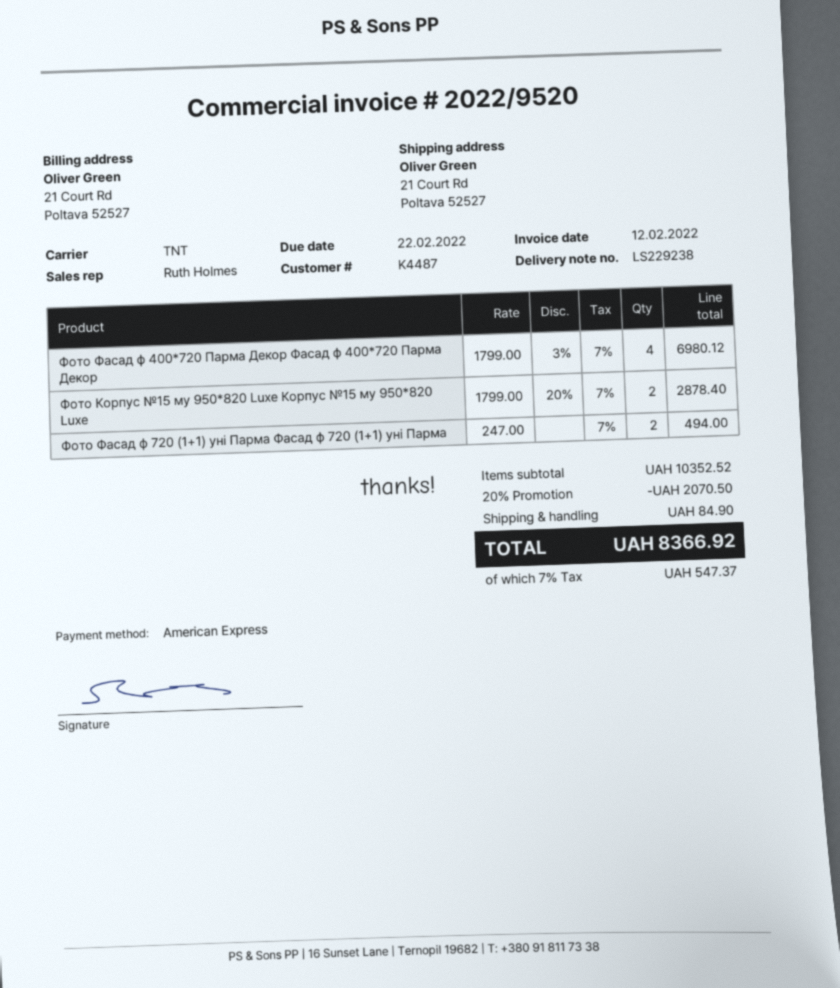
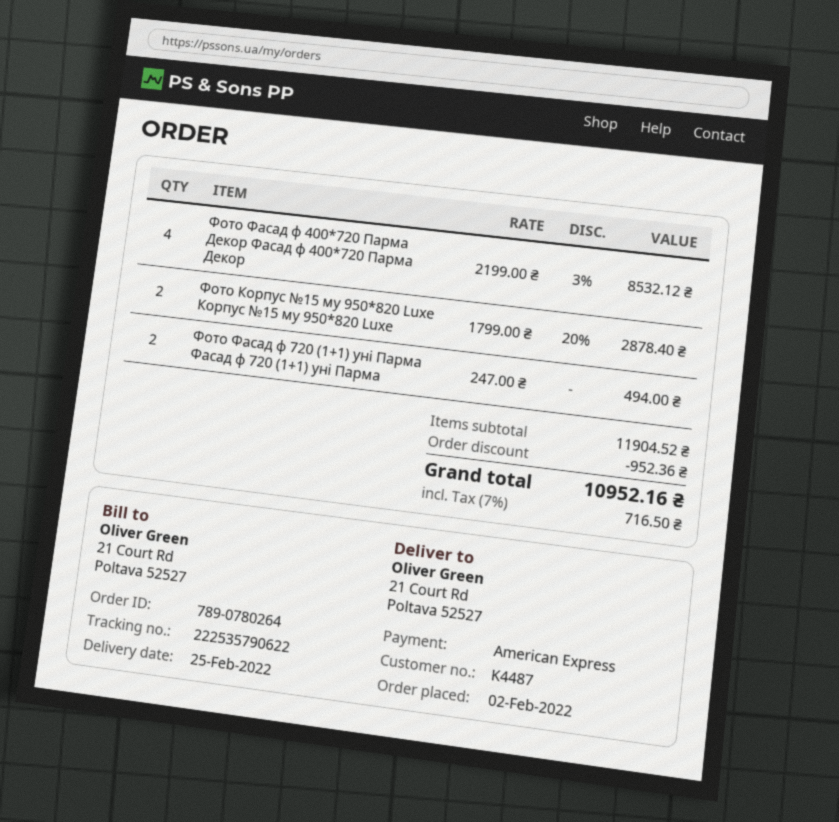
Фото Фасад ф 400*720 Парма Декор Фасад ф 400*720 Парма Декор: 4 x 1799.00 - 3% = 6980.12 -> 4 x 2199.00 - 3% = 8532.12
subtotal: 10352.52 -> 11904.52
discount: 2070.50 -> 952.36
shipping: 84.90 -> none
tax: 7% = 547.37 -> 7% = 716.50
total: 8366.92 -> 10952.16

